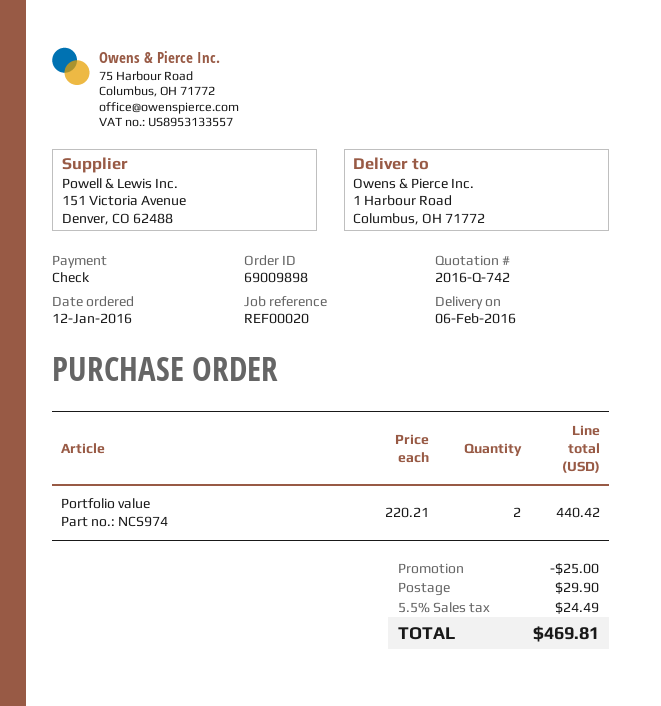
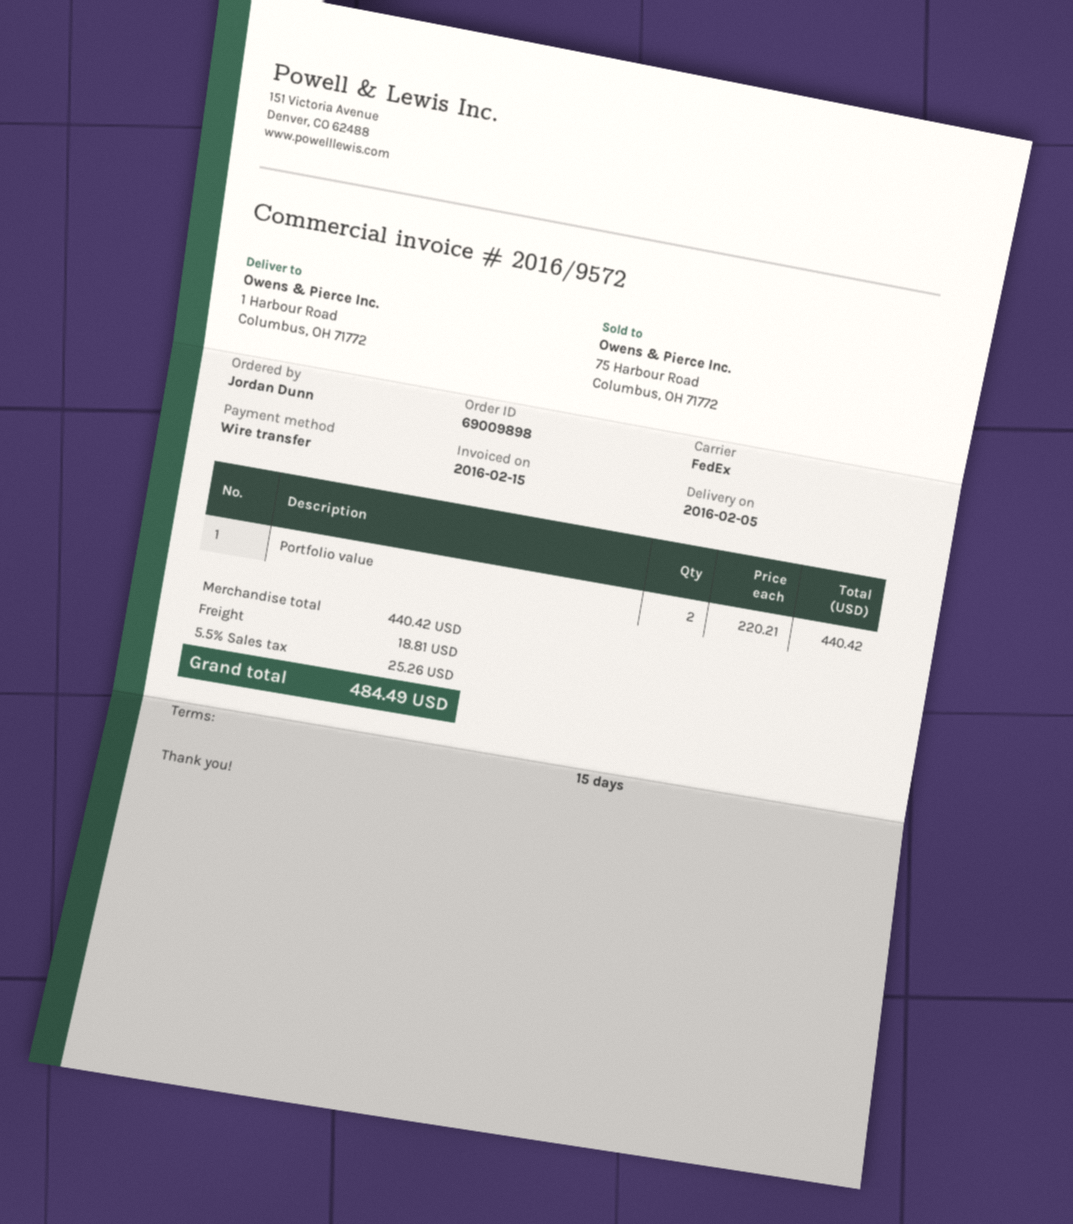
delivery date: 2016-02-06 -> 2016-02-05
payment method: cheque -> bank transfer
discount: 25.00 -> none
shipping: 29.90 -> 18.81
tax: 5.5% = 24.49 -> 5.5% = 25.26
total: 469.81 -> 484.49

